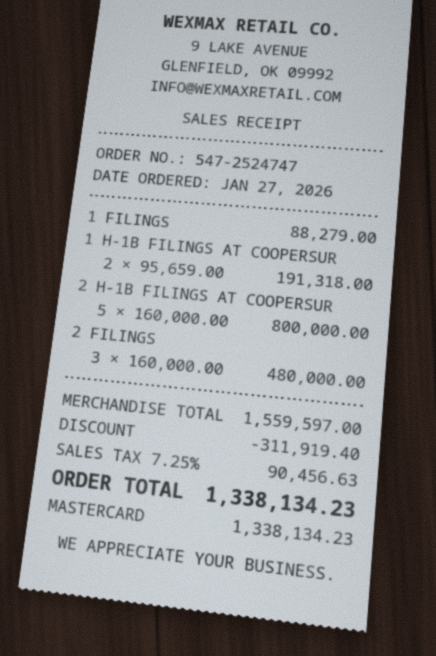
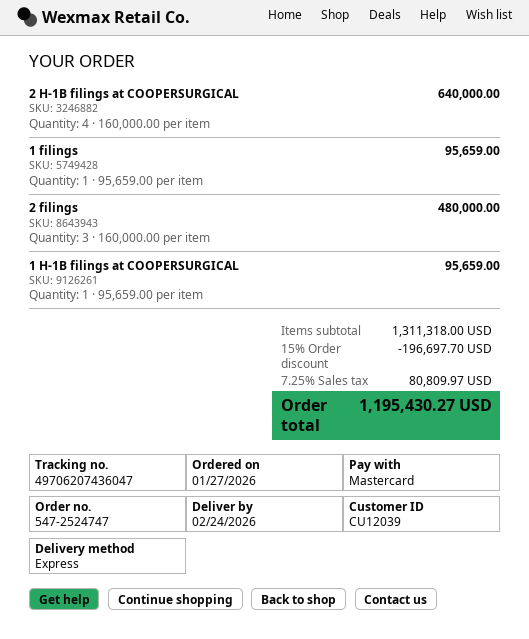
1 FILINGS: 1 x 88279.00 = 88279.00 -> 1 x 95659.00 = 95659.00
1 H-1B FILINGS AT COOPERSUR: 2 x 95659.00 = 191318.00 -> 1 x 95659.00 = 95659.00
2 H-1B FILINGS AT COOPERSUR: 5 x 160000.00 = 800000.00 -> 4 x 160000.00 = 640000.00
subtotal: 1559597.00 -> 1311318.00
discount: 311919.40 -> 196697.70
tax: 7.25% = 90456.63 -> 7.25% = 80809.97
total: 1338134.23 -> 1195430.27

